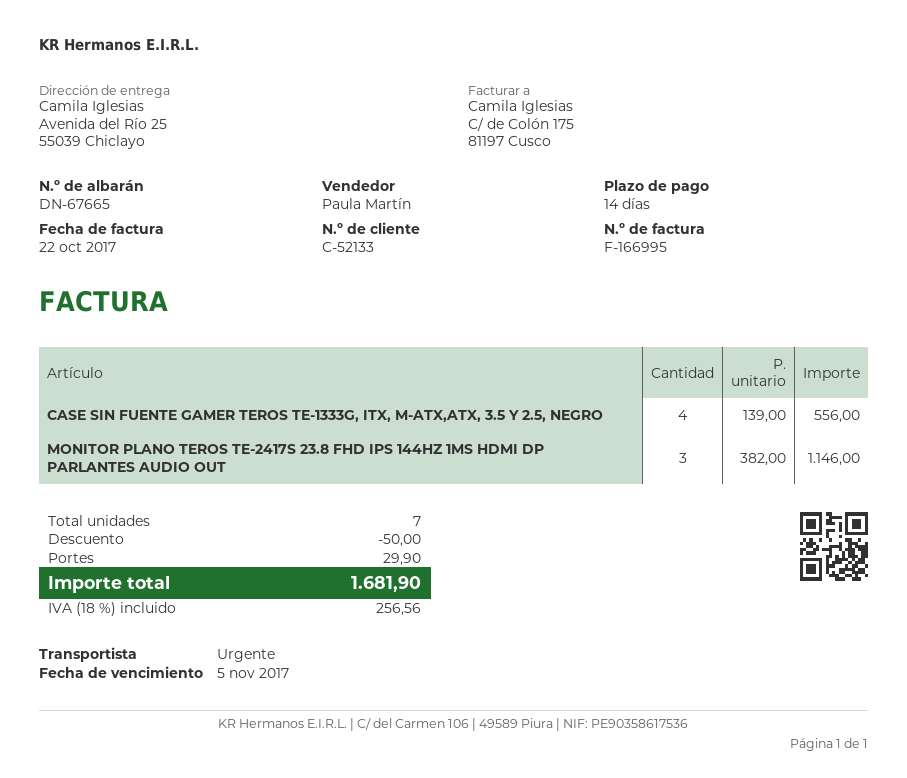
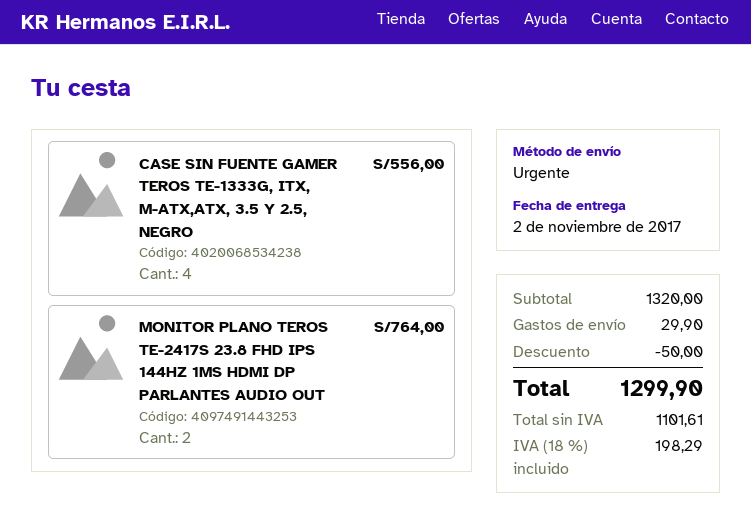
MONITOR PLANO TEROS TE-2417S 23.8 FHD IPS 144HZ 1MS HDMI DP PARLANTES AUDIO OUT: 3 for 1146.00 -> 2 for 764.00
tax: 18% = 256.56 -> 18% = 198.29
total: 1681.90 -> 1299.90

